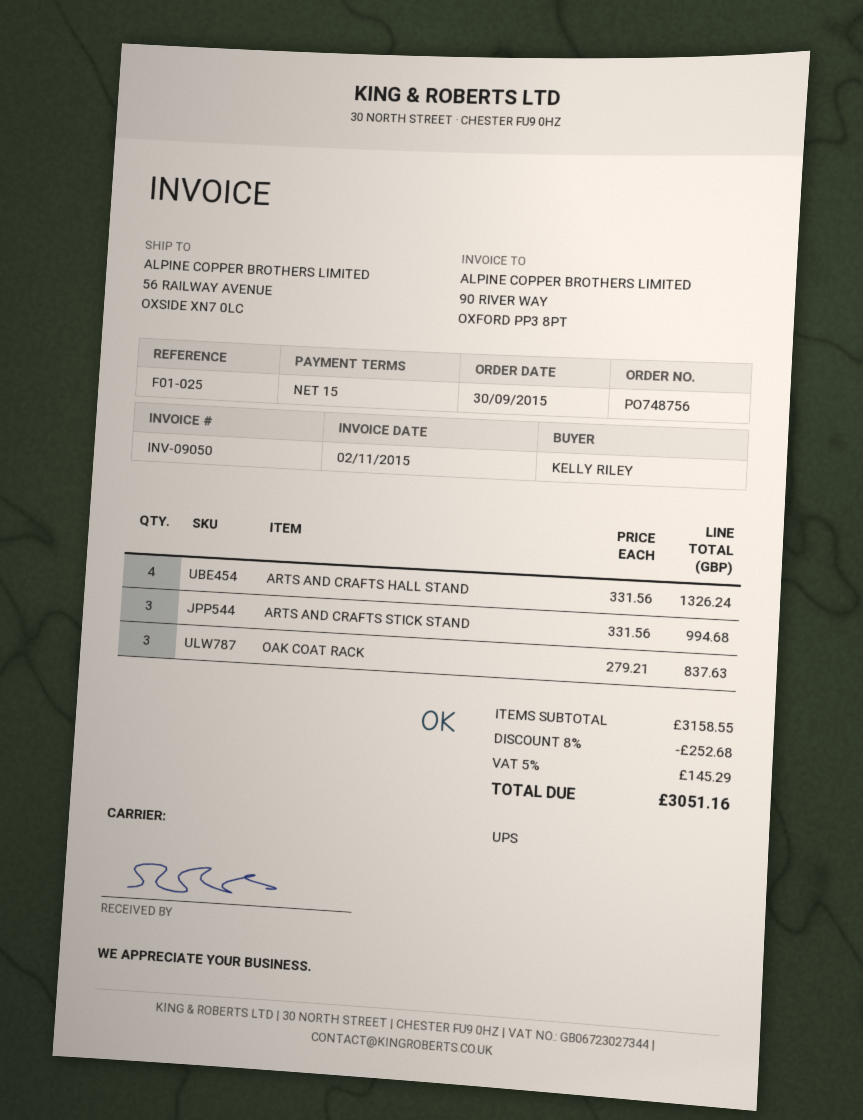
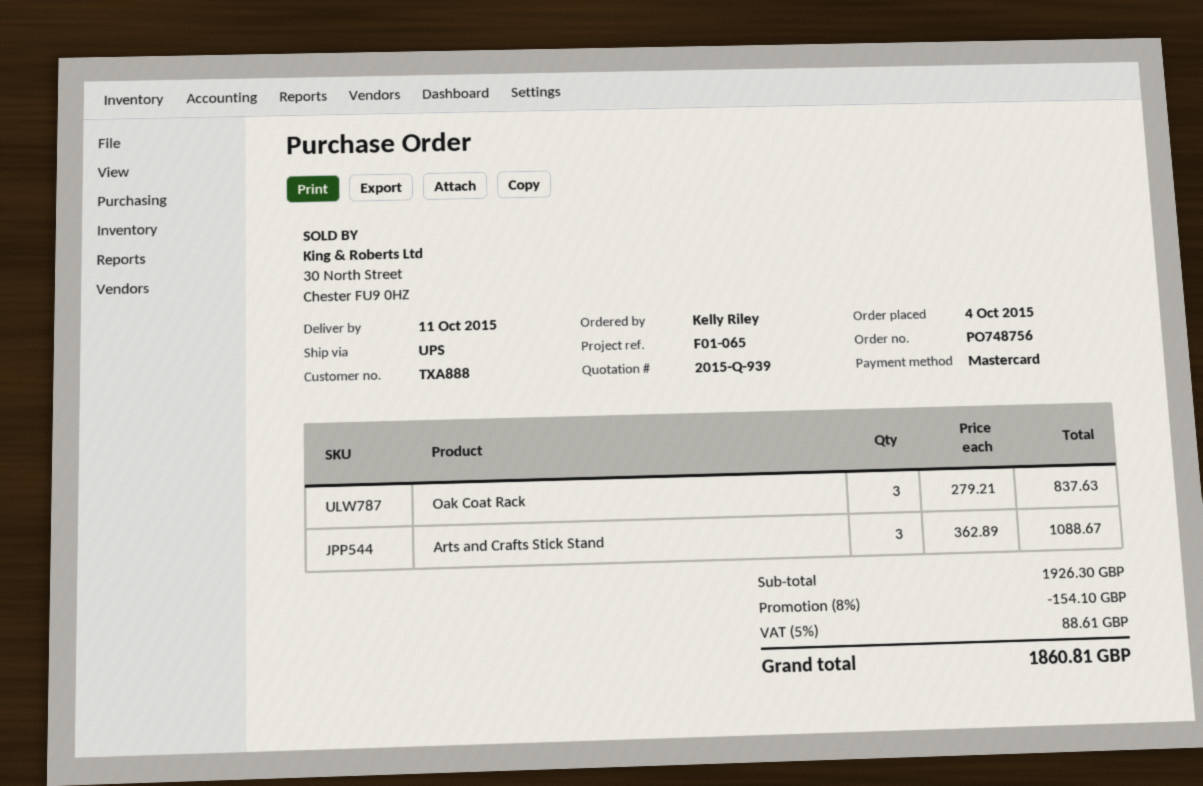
order date: 2015-09-30 -> 2015-10-04
reference: F01-025 -> F01-065
ARTS AND CRAFTS HALL STAND: 4 x 331.56 = 1326.24 -> none
ARTS AND CRAFTS STICK STAND: 3 x 331.56 = 994.68 -> 3 x 362.89 = 1088.67
subtotal: 3158.55 -> 1926.30
discount: 8% = 252.68 -> 8% = 154.10
tax: 5% = 145.29 -> 5% = 88.61
total: 3051.16 -> 1860.81

